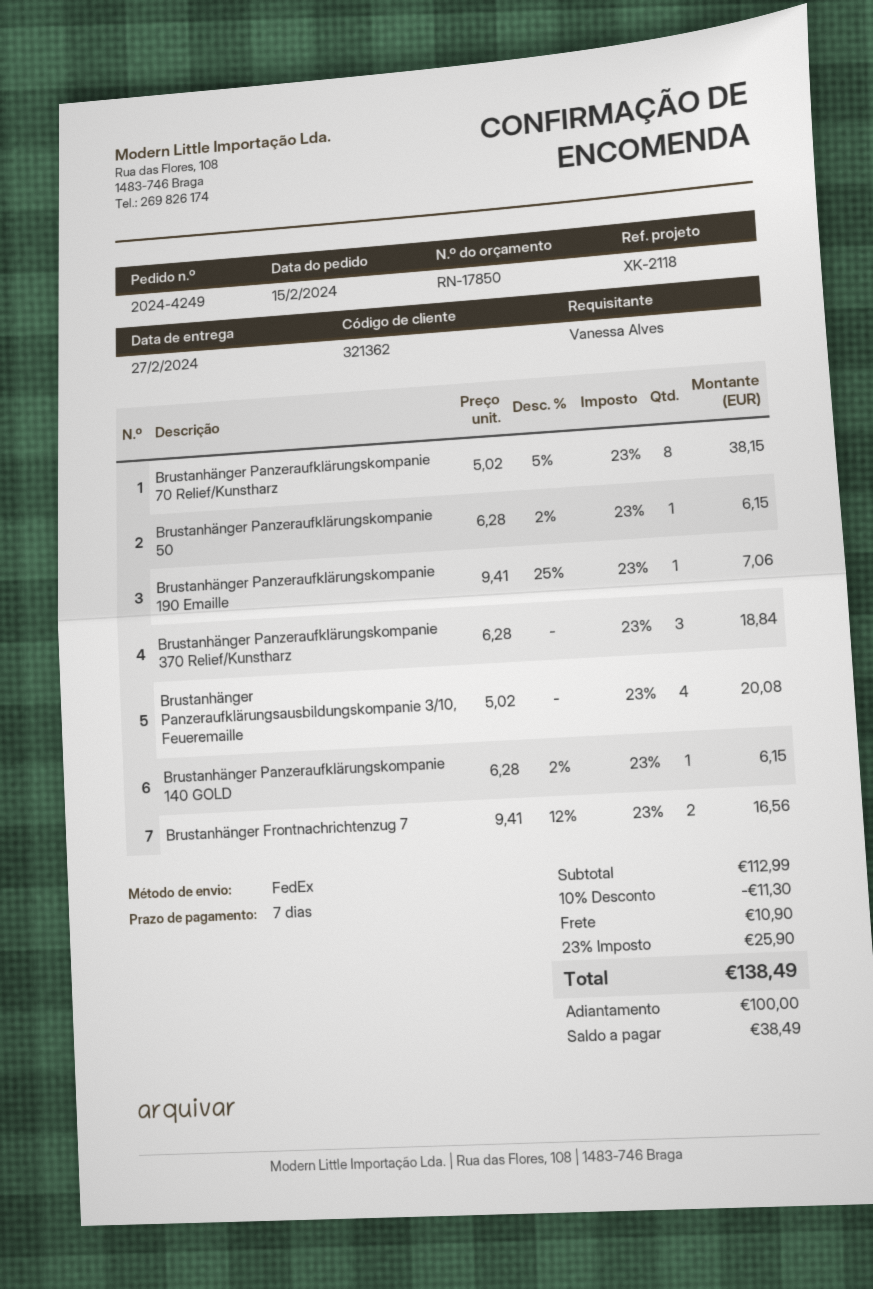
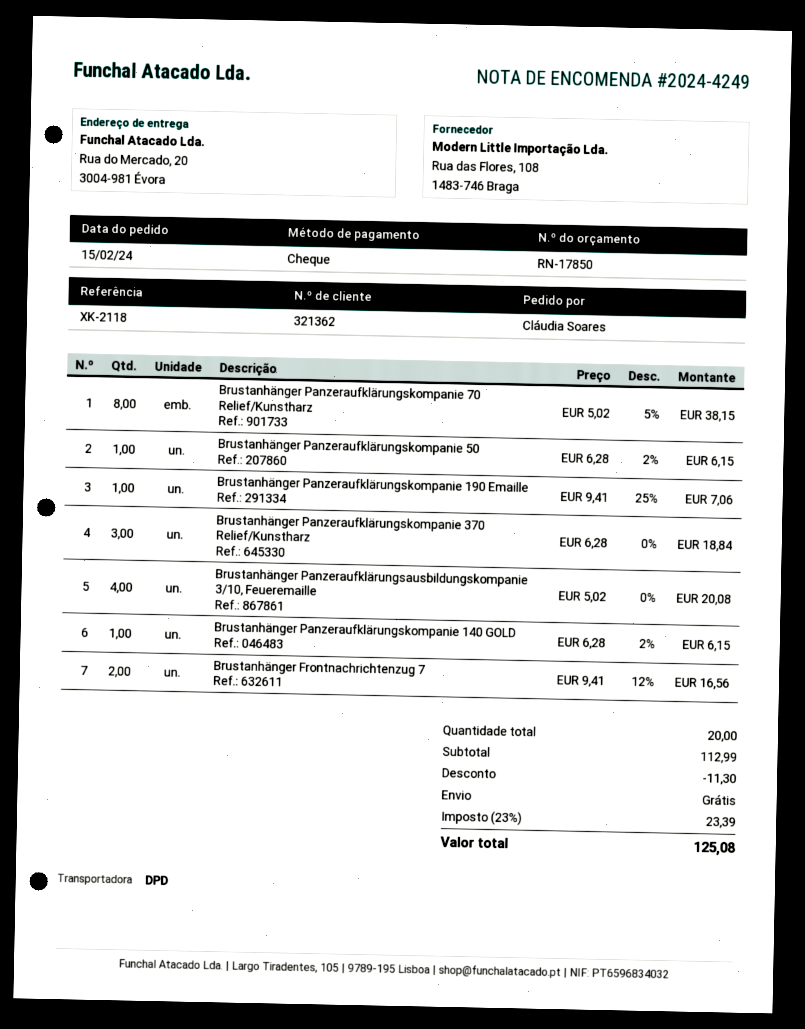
ordered by: Vanessa Alves -> Cláudia Soares
shipping method: FedEx -> DPD
shipping: 10.90 -> 0.00
tax: 23% = 25.90 -> 23% = 23.39
total: 138.49 -> 125.08

